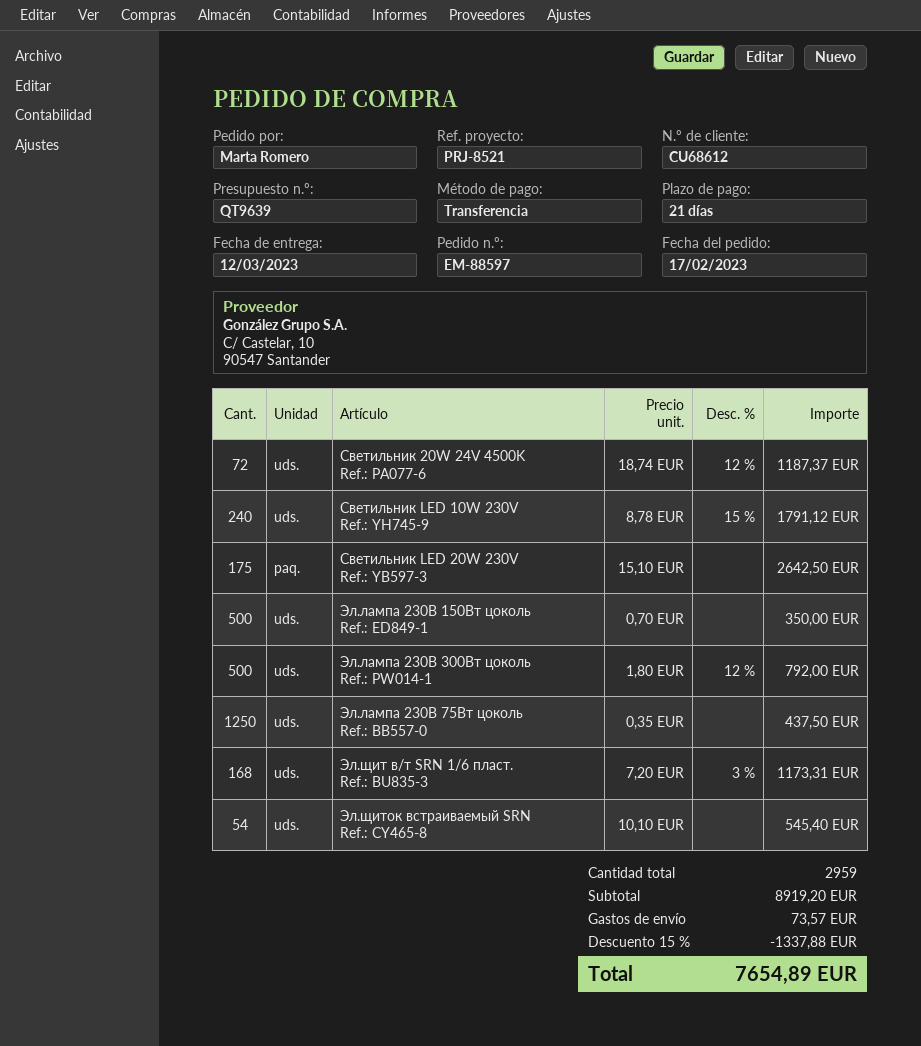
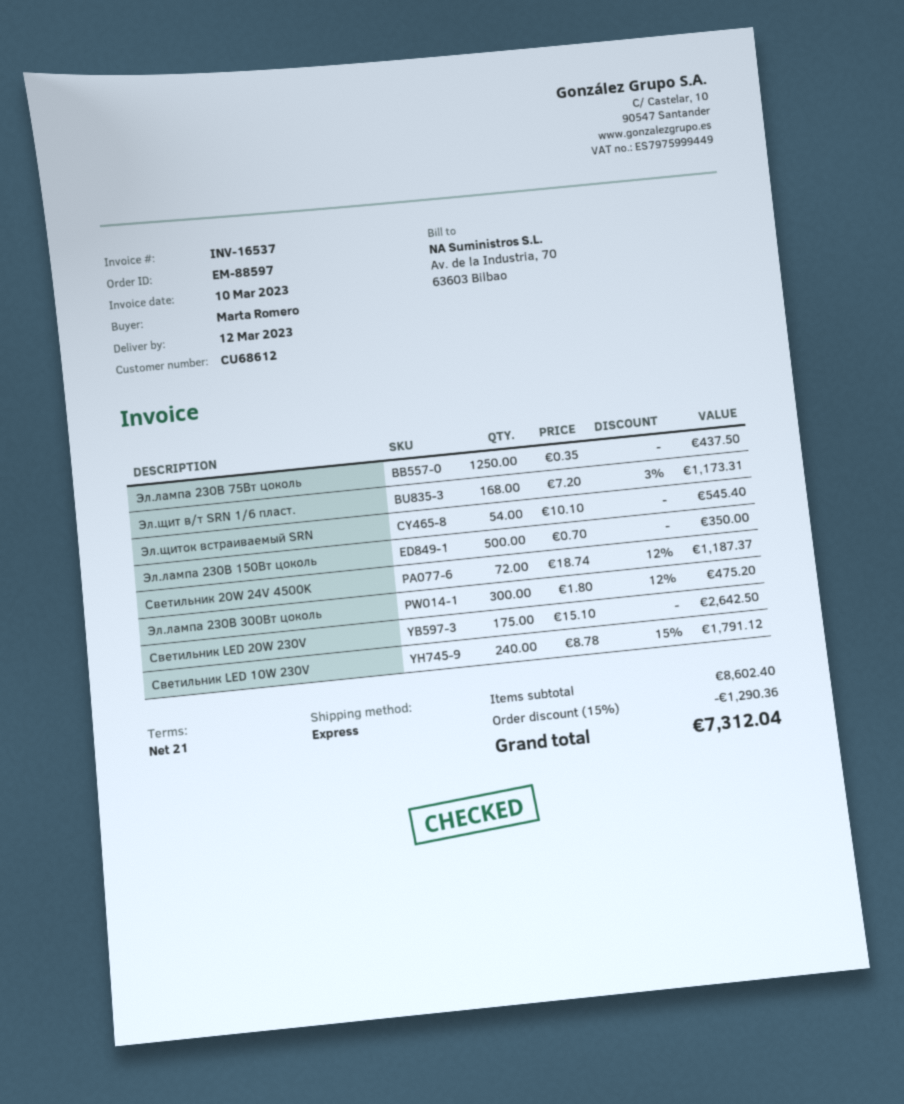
Эл.лампа 230В 300Вт цоколь: 500 x 1.80 - 12% = 792.00 -> 300 x 1.80 - 12% = 475.20
subtotal: 8919.20 -> 8602.40
discount: 15% = 1337.88 -> 15% = 1290.36
shipping: 73.57 -> none
total: 7654.89 -> 7312.04

